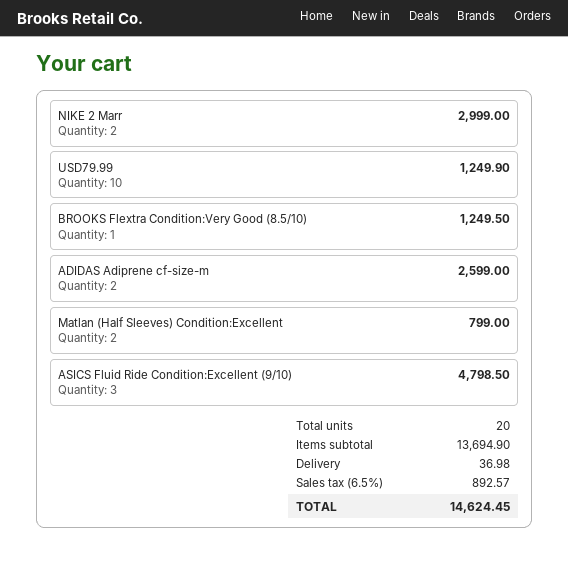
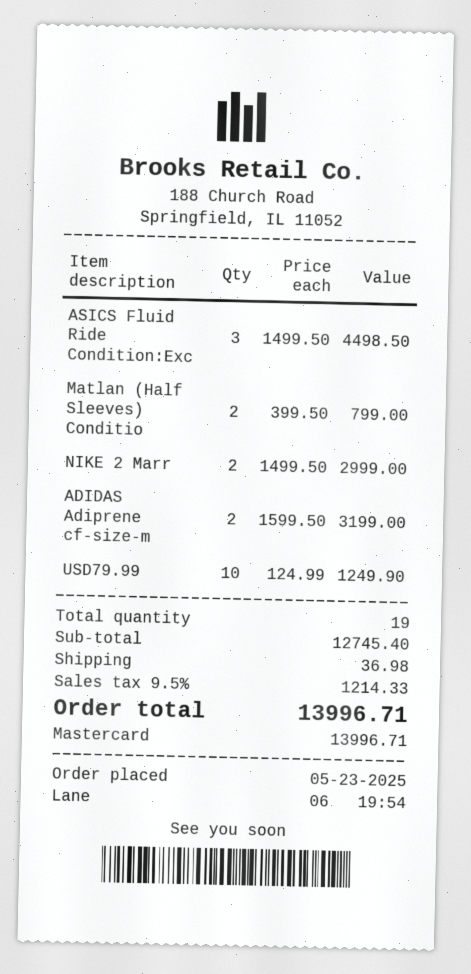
BROOKS Flextra Condition:Very Good (8.5/10): 1 for 1249.50 -> none
ADIDAS Adiprene cf-size-m: 2 for 2599.00 -> 2 for 3199.00
ASICS Fluid Ride Condition:Excellent (9/10): 3 for 4798.50 -> 3 for 4498.50
total quantity: 20 -> 19
subtotal: 13694.90 -> 12745.40
tax: 6.5% = 892.57 -> 9.5% = 1214.33
total: 14624.45 -> 13996.71

